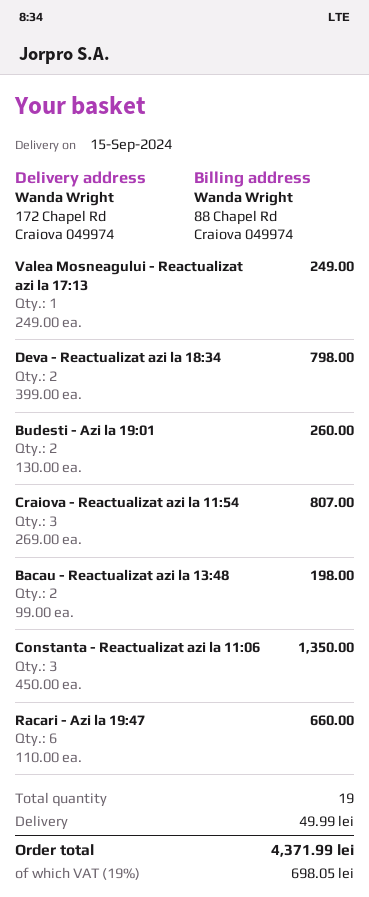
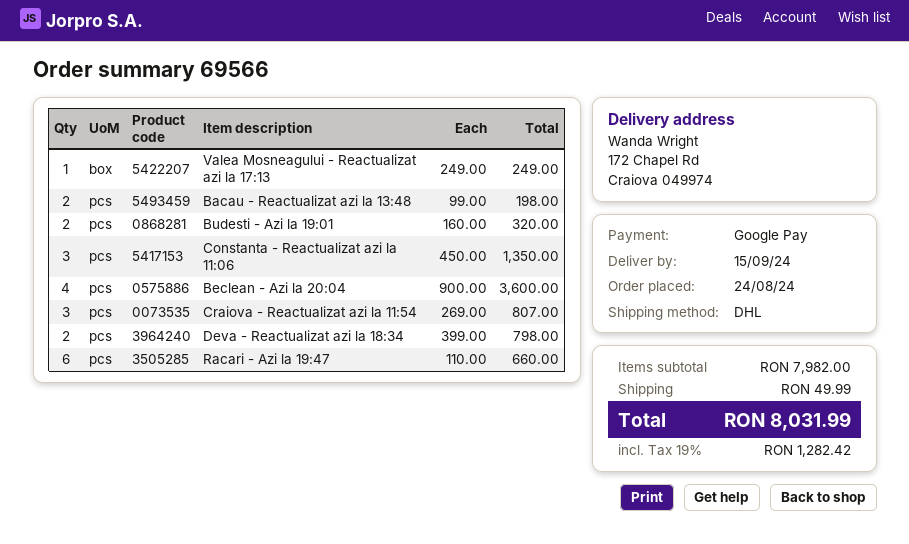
Budesti - Azi la 19:01: 2 x 130.00 = 260.00 -> 2 x 160.00 = 320.00
Beclean - Azi la 20:04: none -> 4 x 900.00 = 3600.00
tax: 19% = 698.05 -> 19% = 1282.42
total: 4371.99 -> 8031.99

